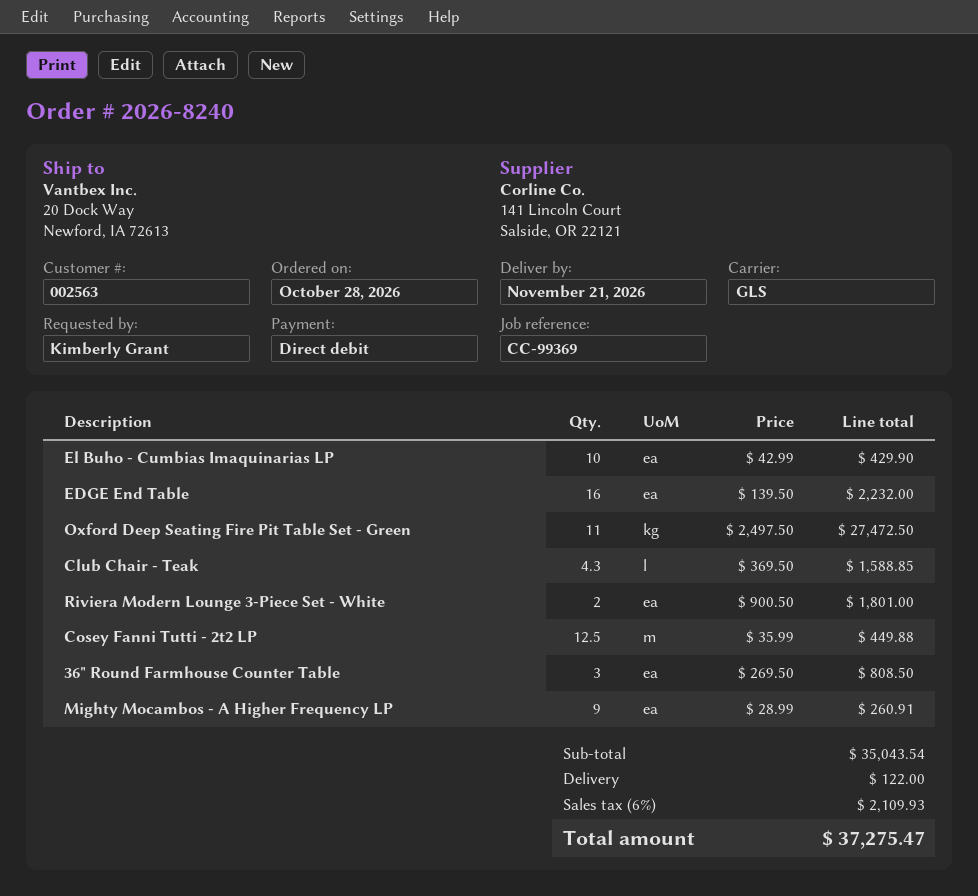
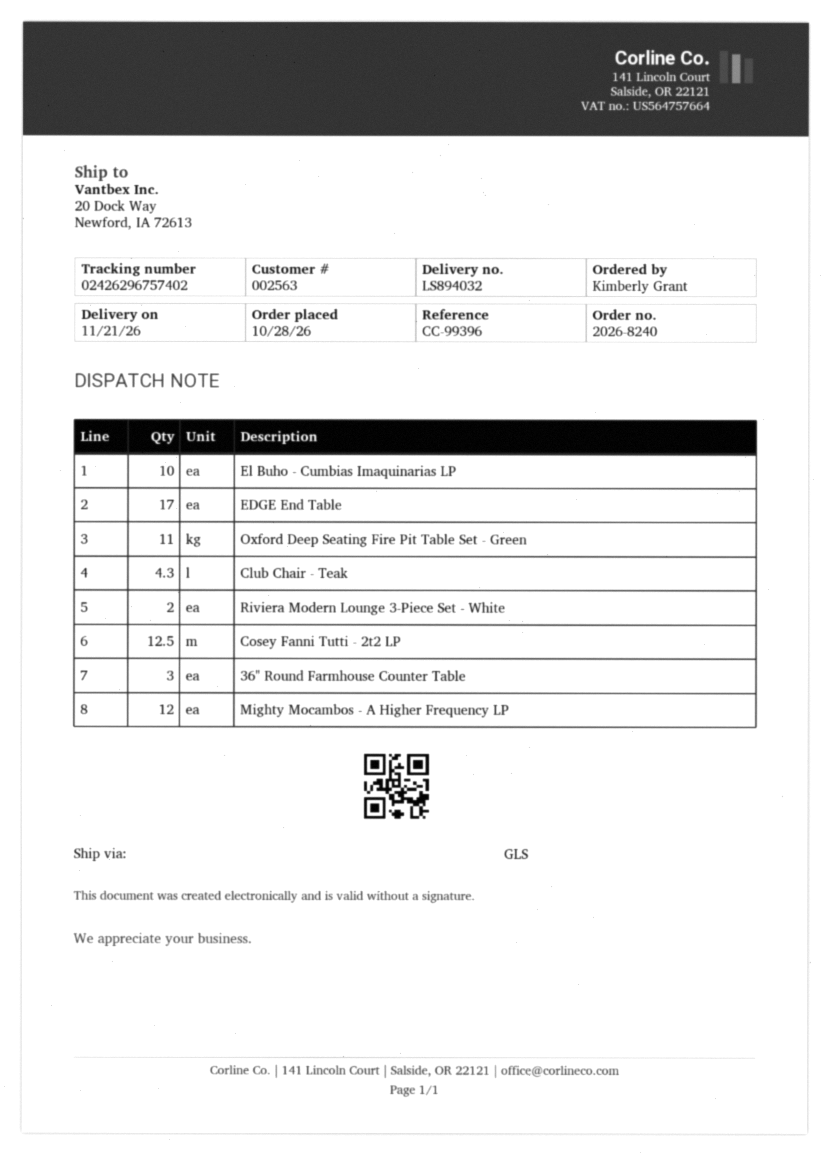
reference: CC-99369 -> CC-99396
EDGE End Table: 16 -> 17
Mighty Mocambos - A Higher Frequency LP: 9 -> 12

